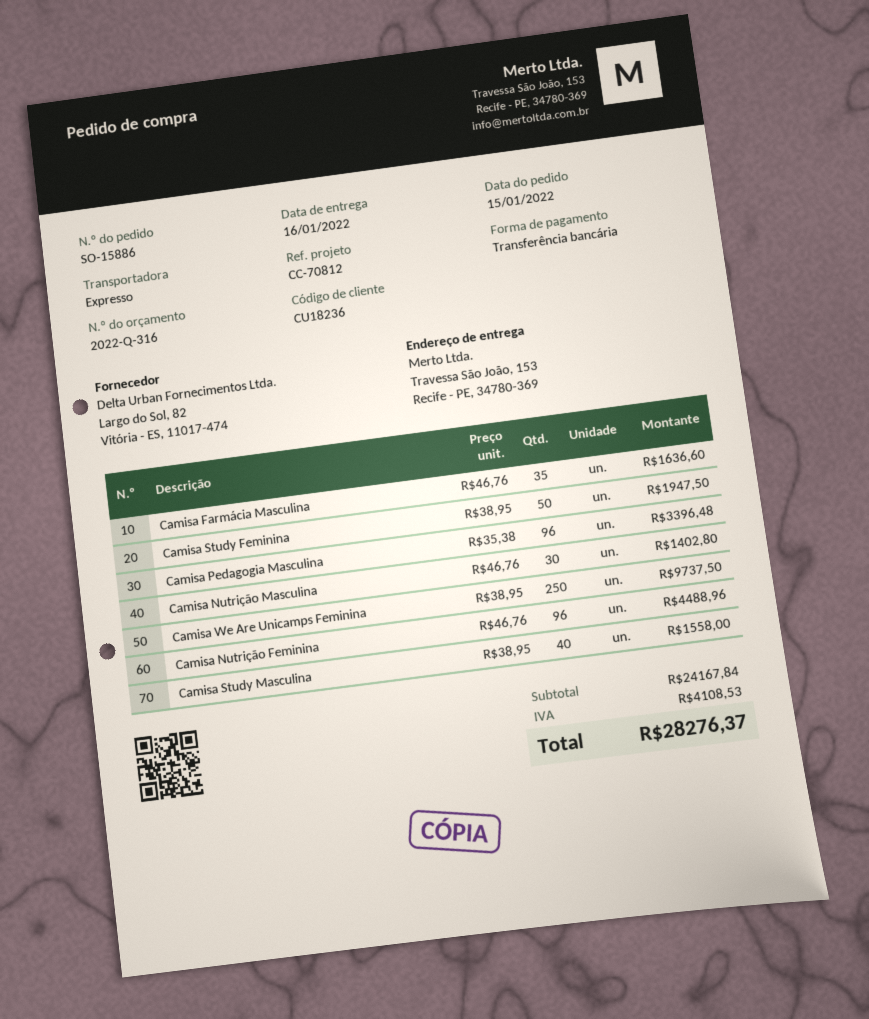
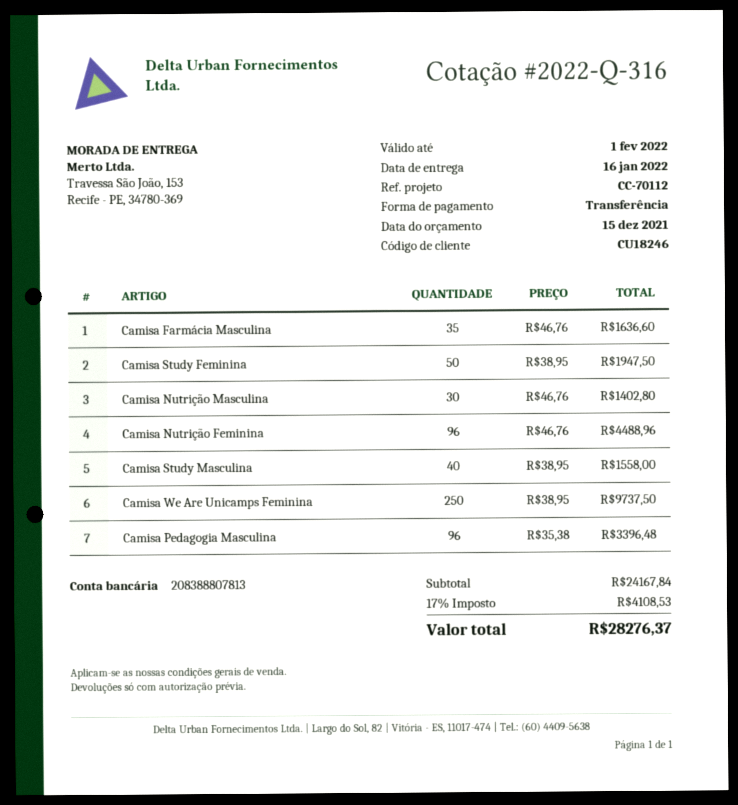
customer number: CU18236 -> CU18246
reference: CC-70812 -> CC-70112

